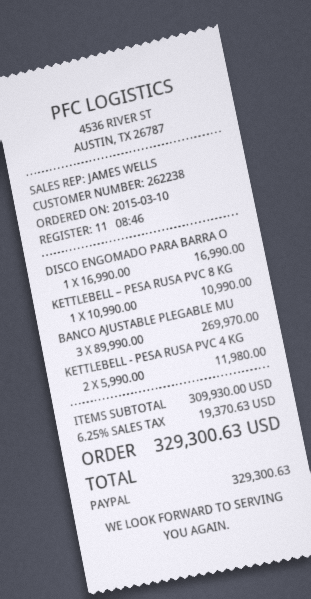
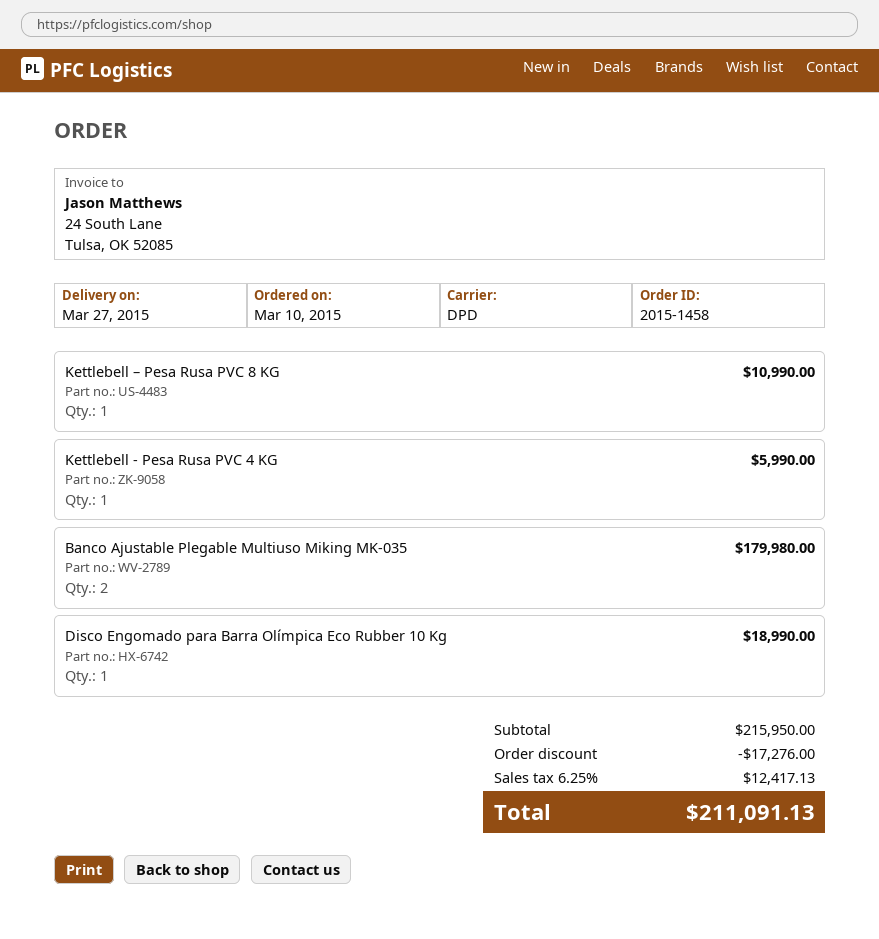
DISCO ENGOMADO PARA BARRA O: 1 for 16990.00 -> 1 for 18990.00
BANCO AJUSTABLE PLEGABLE MU: 3 for 269970.00 -> 2 for 179980.00
KETTLEBELL - PESA RUSA PVC 4 KG: 2 for 11980.00 -> 1 for 5990.00
subtotal: 309930.00 -> 215950.00
discount: none -> 17276.00
tax: 6.25% = 19370.63 -> 6.25% = 12417.13
total: 329300.63 -> 211091.13

